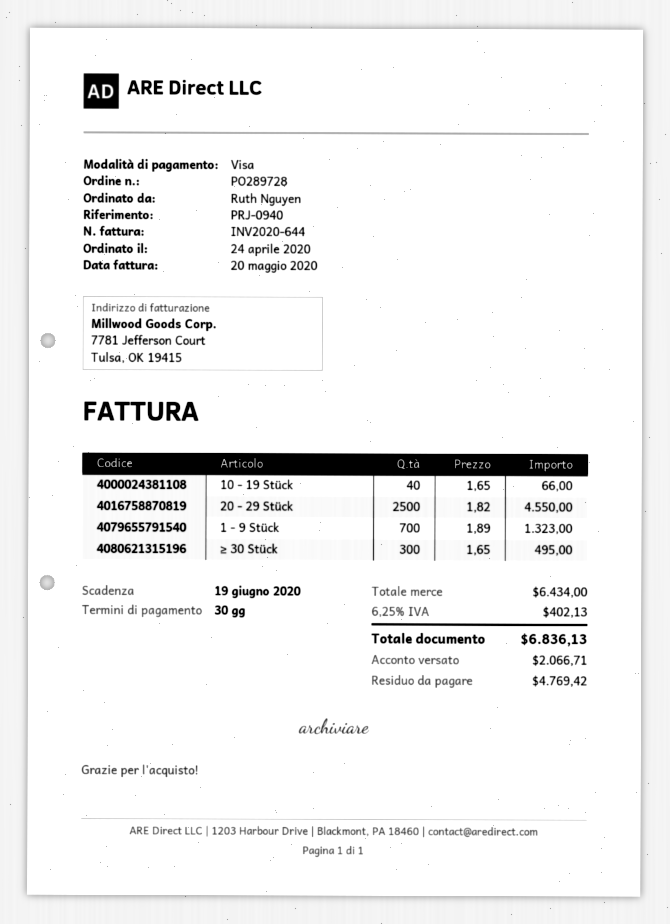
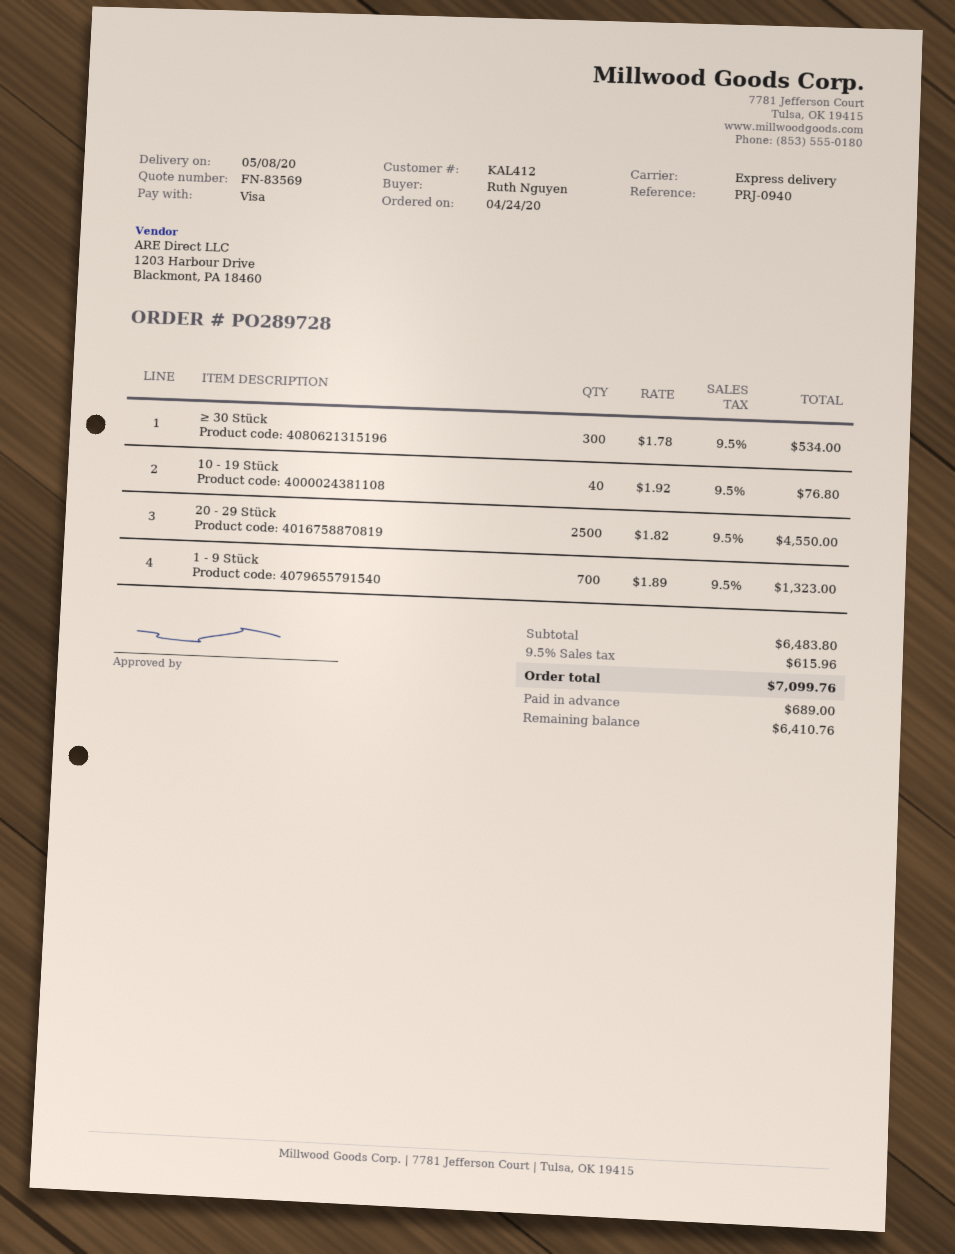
10 - 19 Stück: 40 x 1.65 = 66.00 -> 40 x 1.92 = 76.80
≥ 30 Stück: 300 x 1.65 = 495.00 -> 300 x 1.78 = 534.00
subtotal: 6434.00 -> 6483.80
tax: 6.25% = 402.13 -> 9.5% = 615.96
total: 6836.13 -> 7099.76
deposit: 2066.71 -> 689.00
balance: 4769.42 -> 6410.76

